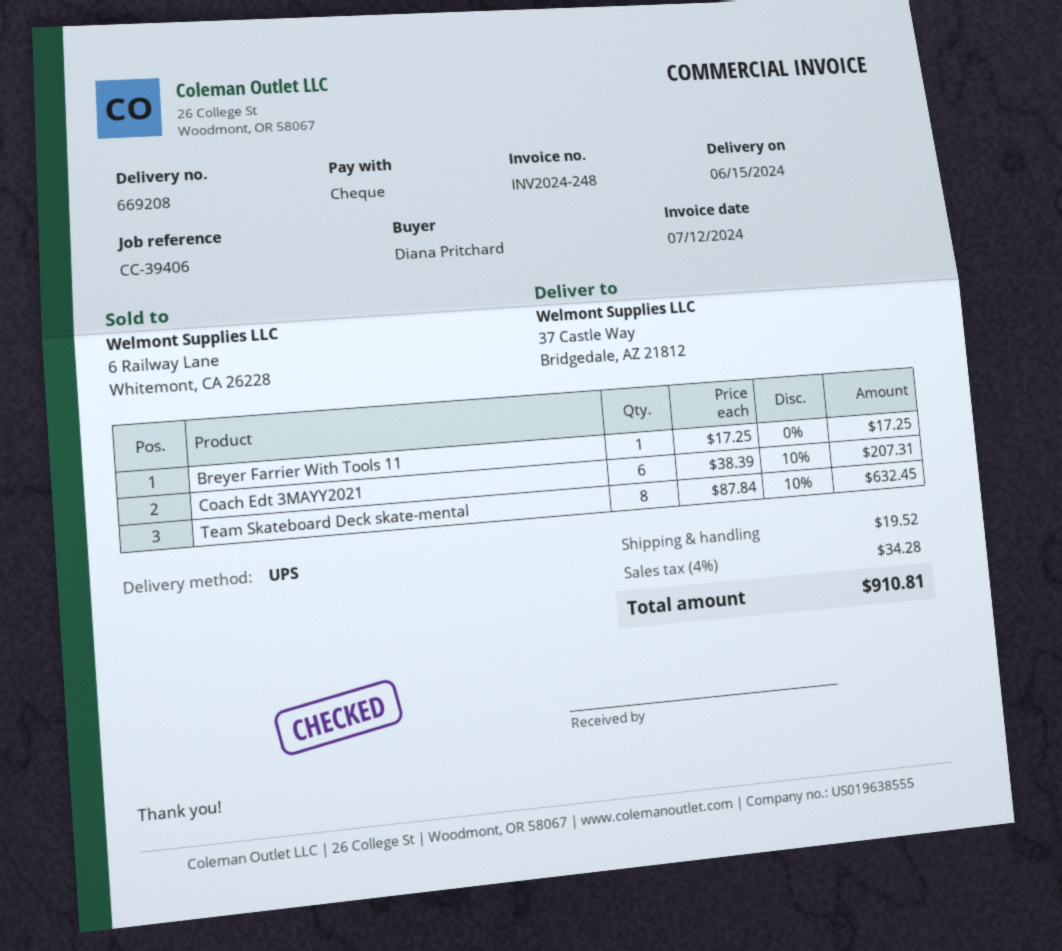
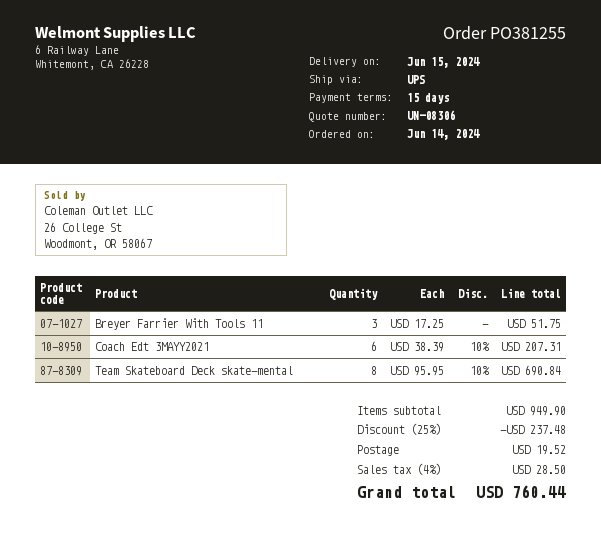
Breyer Farrier With Tools 11: 1 x 17.25 = 17.25 -> 3 x 17.25 = 51.75
Team Skateboard Deck skate-mental: 8 x 87.84 - 10% = 632.45 -> 8 x 95.95 - 10% = 690.84
discount: none -> 25% = 237.48
tax: 4% = 34.28 -> 4% = 28.50
total: 910.81 -> 760.44

